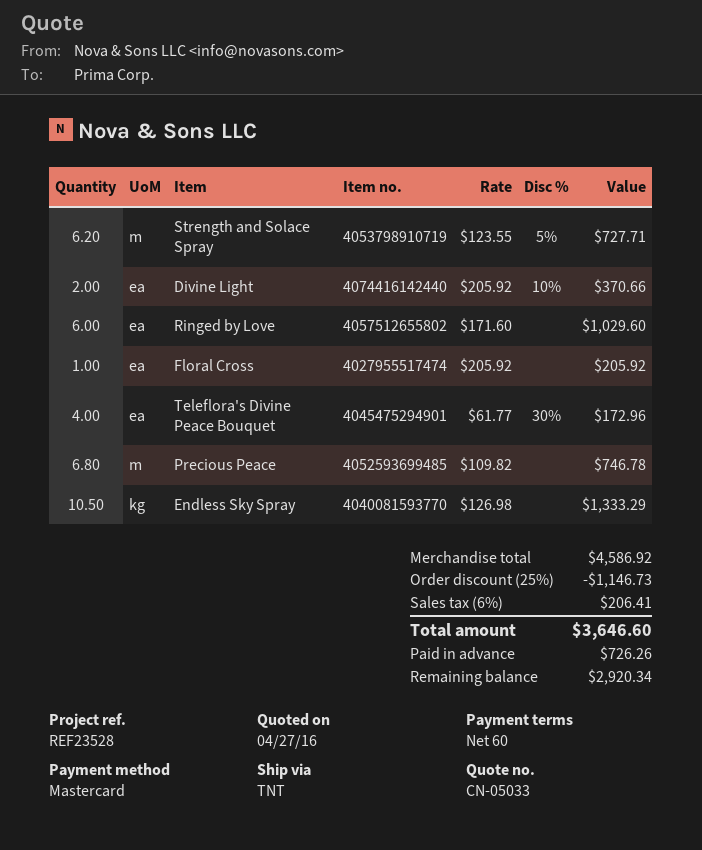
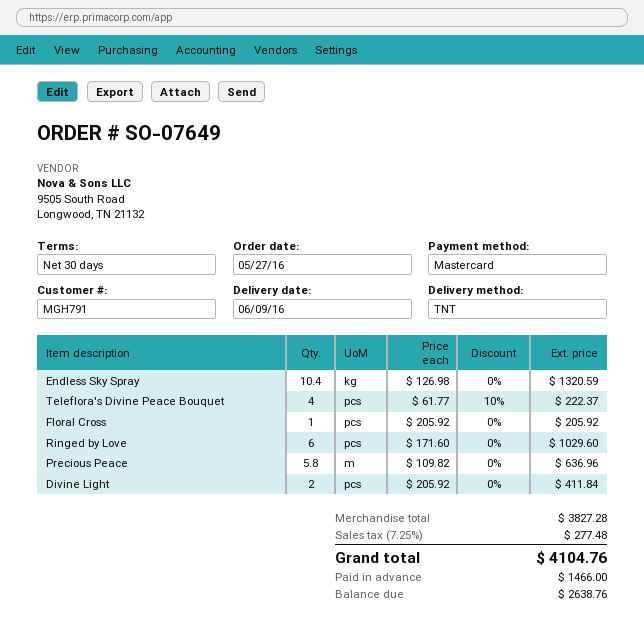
payment terms: 60 days -> 30 days
Strength and Solace Spray: 6.2 x 123.55 - 5% = 727.71 -> none
Divine Light: 2 x 205.92 - 10% = 370.66 -> 2 x 205.92 = 411.84
Teleflora's Divine Peace Bouquet: 4 x 61.77 - 30% = 172.96 -> 4 x 61.77 - 10% = 222.37
Precious Peace: 6.8 x 109.82 = 746.78 -> 5.8 x 109.82 = 636.96
Endless Sky Spray: 10.5 x 126.98 = 1333.29 -> 10.4 x 126.98 = 1320.59
subtotal: 4586.92 -> 3827.28
discount: 25% = 1146.73 -> none
tax: 6% = 206.41 -> 7.25% = 277.48
total: 3646.60 -> 4104.76
deposit: 726.26 -> 1466.00
balance: 2920.34 -> 2638.76

